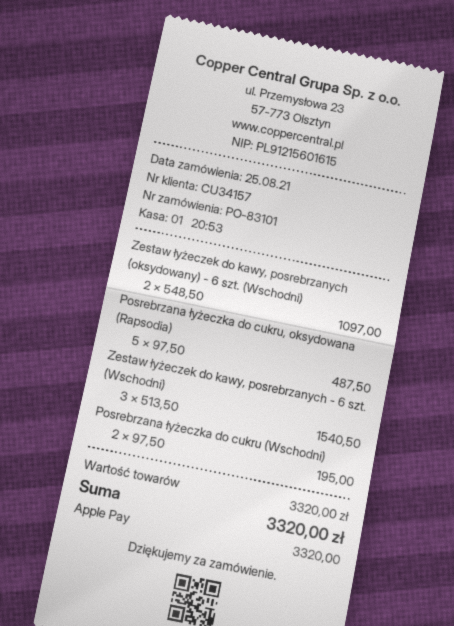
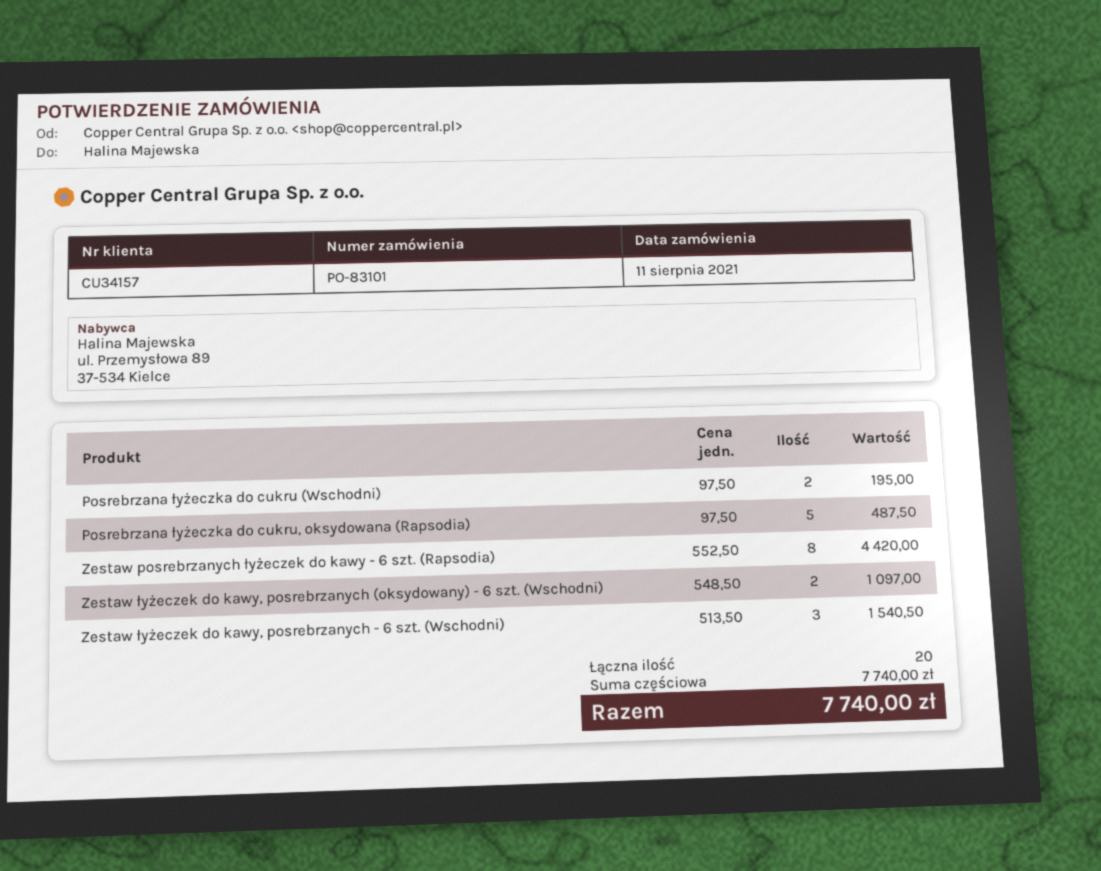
order date: 2021-08-25 -> 2021-08-11
Zestaw posrebrzanych łyżeczek do kawy - 6 szt. (Rapsodia): none -> 8 x 552.50 = 4420.00
subtotal: 3320.00 -> 7740.00
total: 3320.00 -> 7740.00

